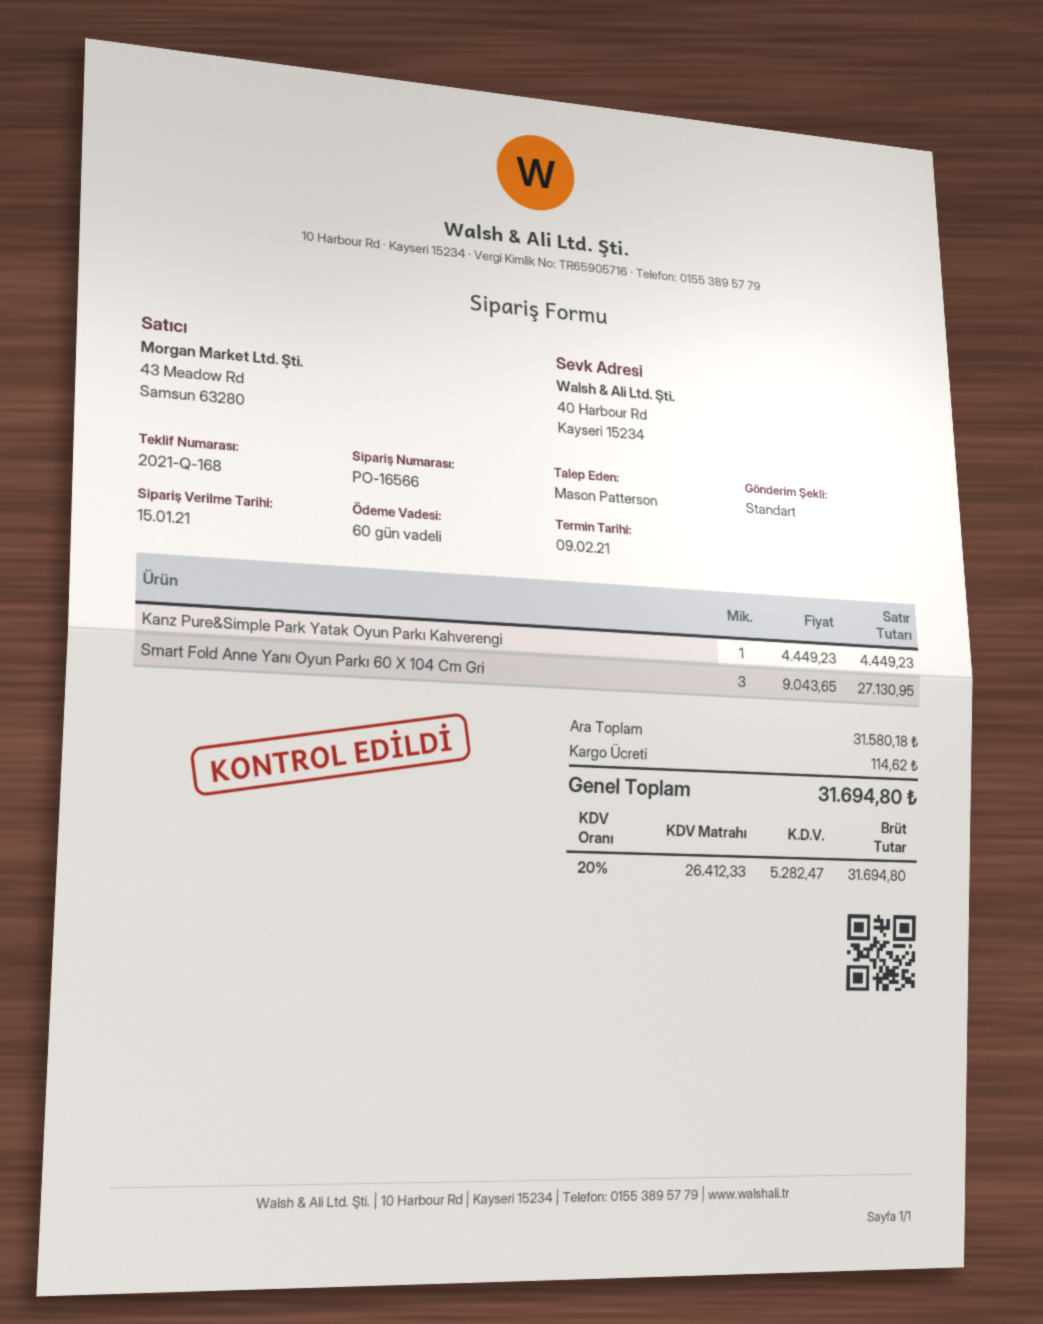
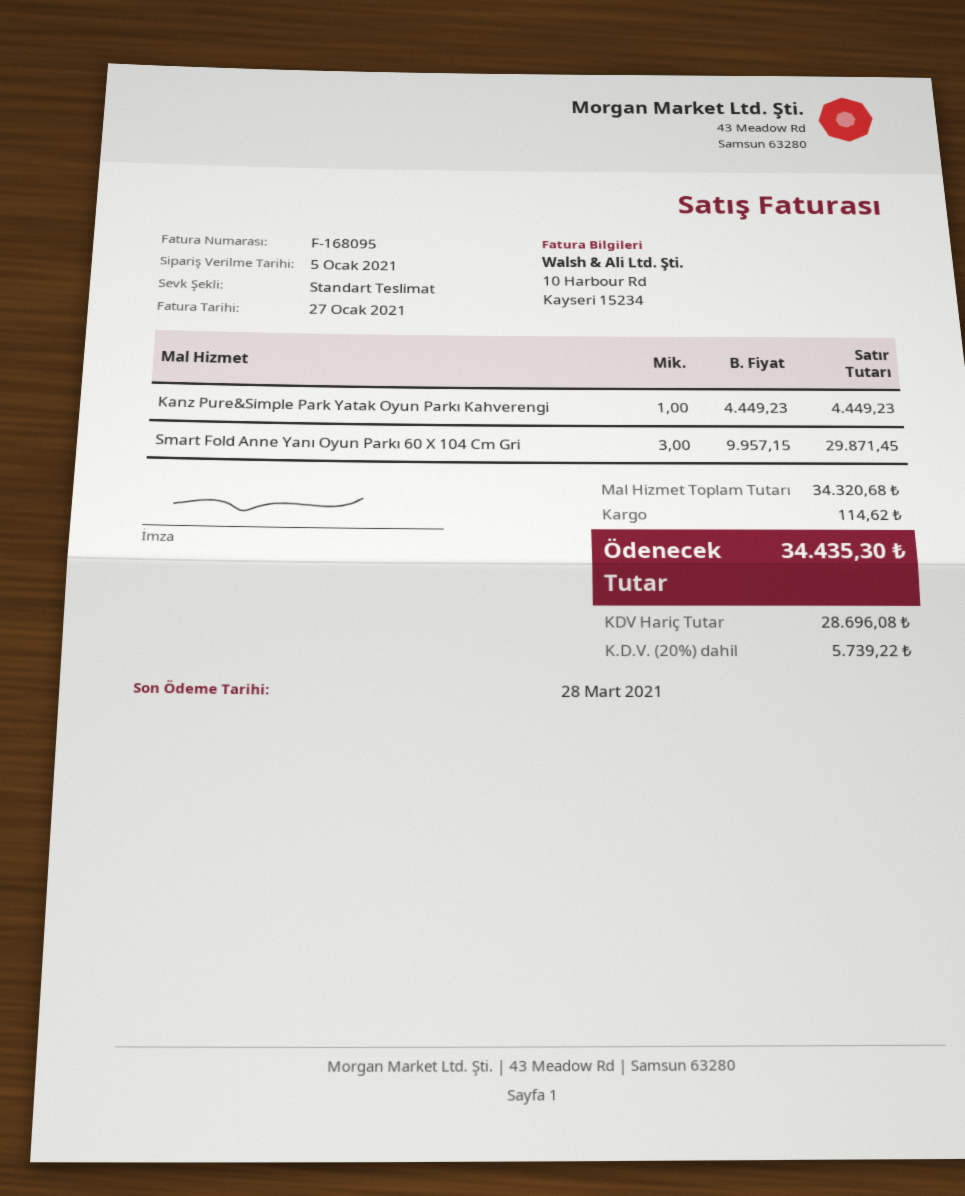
order date: 2021-01-15 -> 2021-01-05
Smart Fold Anne Yanı Oyun Parkı 60 X 104 Cm Gri: 3 x 9043.65 = 27130.95 -> 3 x 9957.15 = 29871.45
subtotal: 31580.18 -> 34320.68
net: 26412.33 -> 28696.08
tax: 20% = 5282.47 -> 20% = 5739.22
total: 31694.80 -> 34435.30

